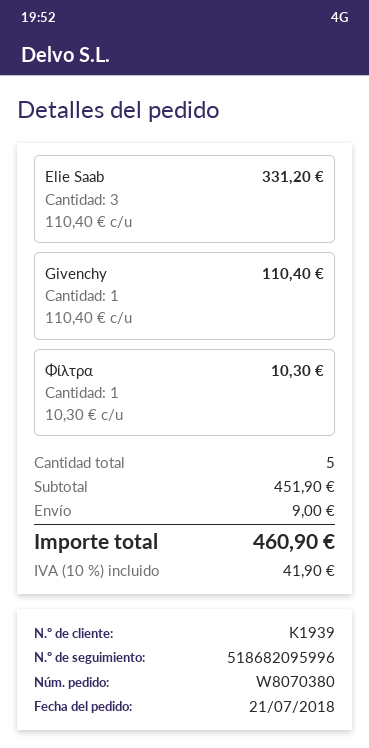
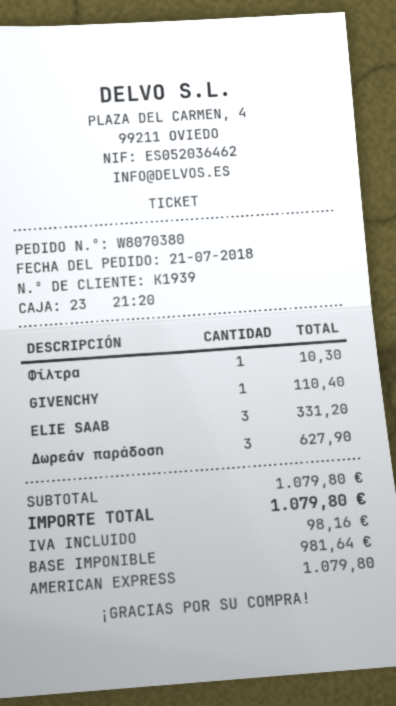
Δωρεάν παράδοση: none -> 3 for 627.90
subtotal: 451.90 -> 1079.80
shipping: 9.00 -> none
tax: 41.90 -> 98.16
total: 460.90 -> 1079.80

